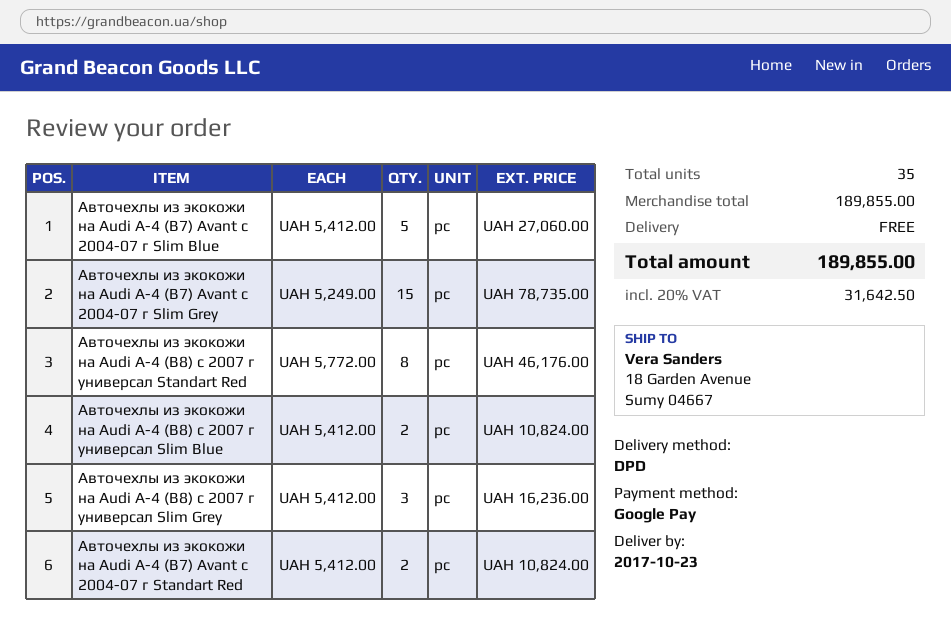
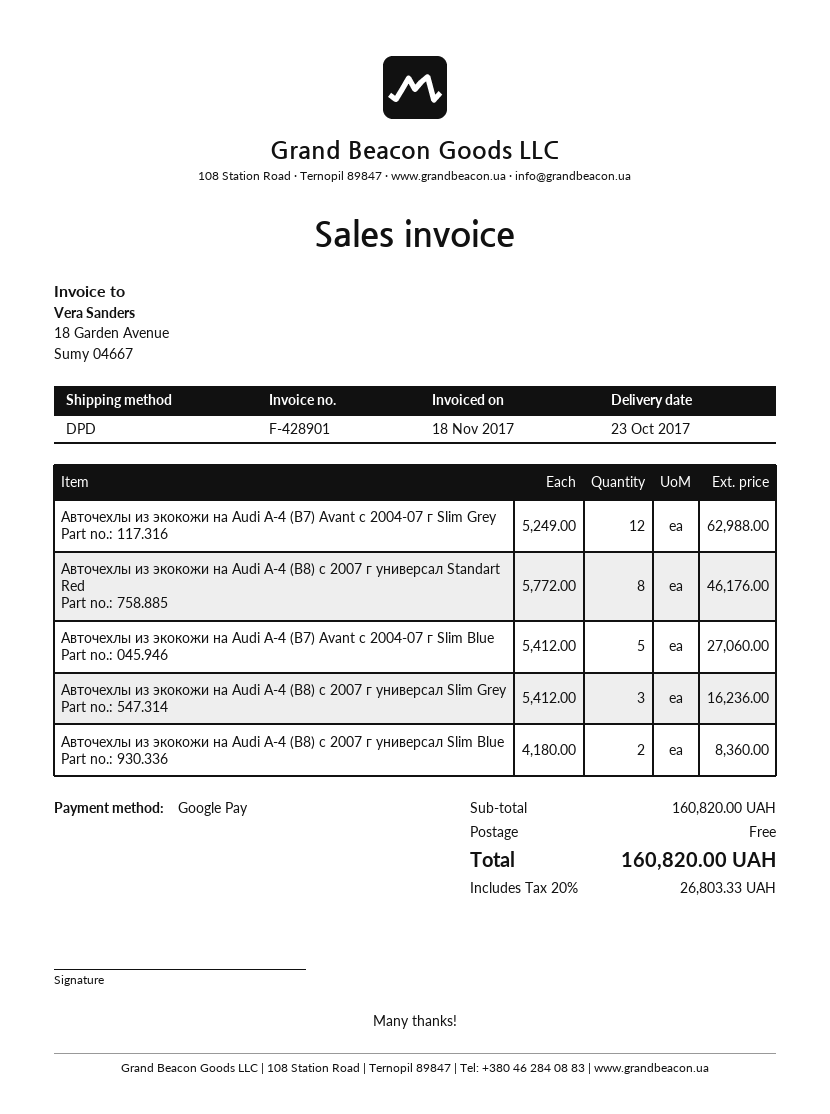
Авточехлы из экокожи на Audi А-4 (B7) Avant с 2004-07 г Slim Grey: 15 x 5249.00 = 78735.00 -> 12 x 5249.00 = 62988.00
Авточехлы из экокожи на Audi А-4 (B8) с 2007 г универсал Slim Blue: 2 x 5412.00 = 10824.00 -> 2 x 4180.00 = 8360.00
Авточехлы из экокожи на Audi А-4 (B7) Avant с 2004-07 г Standart Red: 2 x 5412.00 = 10824.00 -> none
subtotal: 189855.00 -> 160820.00
tax: 20% = 31642.50 -> 20% = 26803.33
total: 189855.00 -> 160820.00

